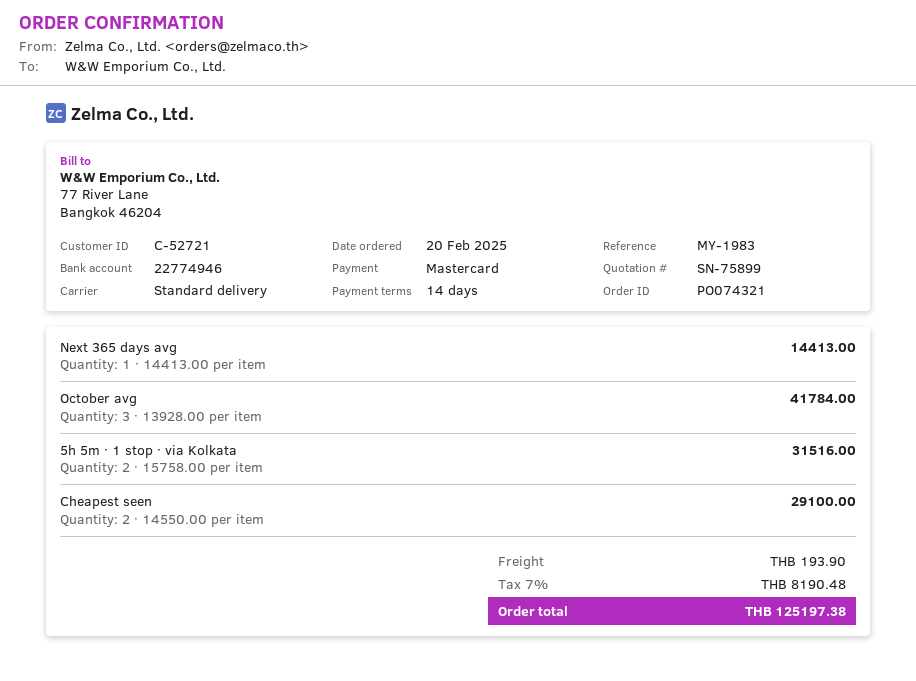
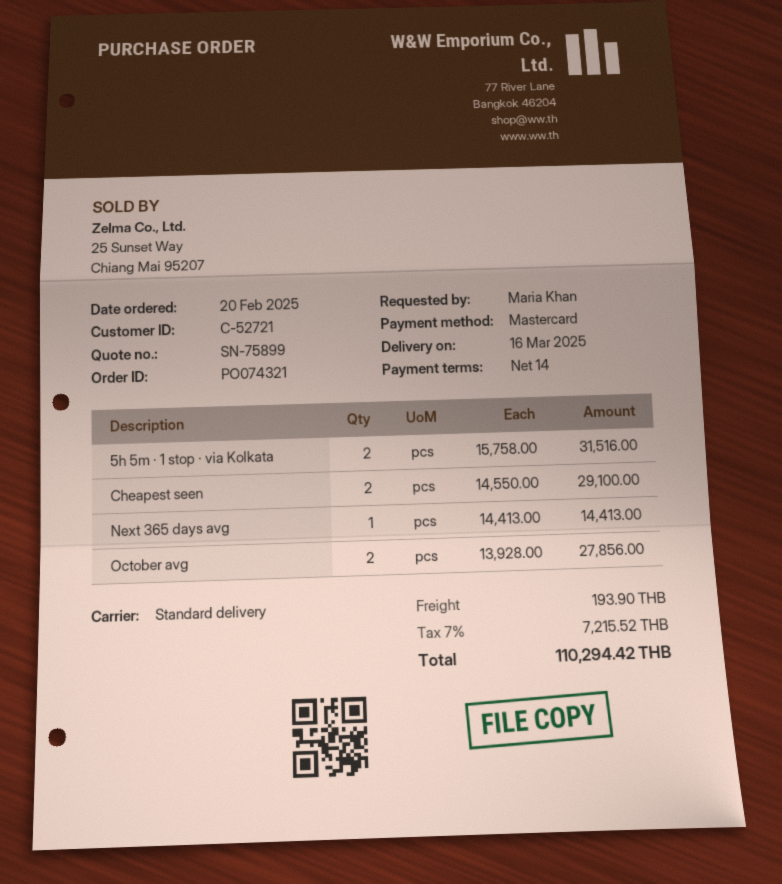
October avg: 3 x 13928.00 = 41784.00 -> 2 x 13928.00 = 27856.00
tax: 7% = 8190.48 -> 7% = 7215.52
total: 125197.38 -> 110294.42

